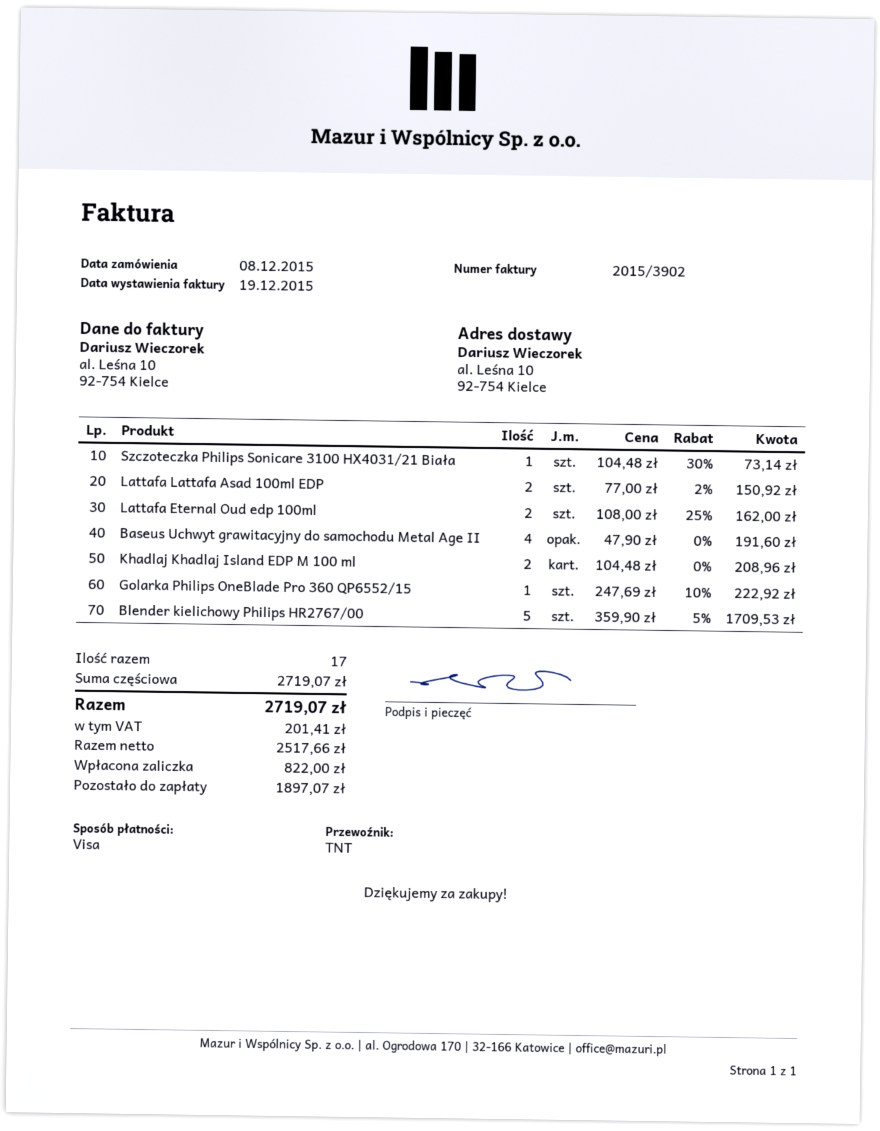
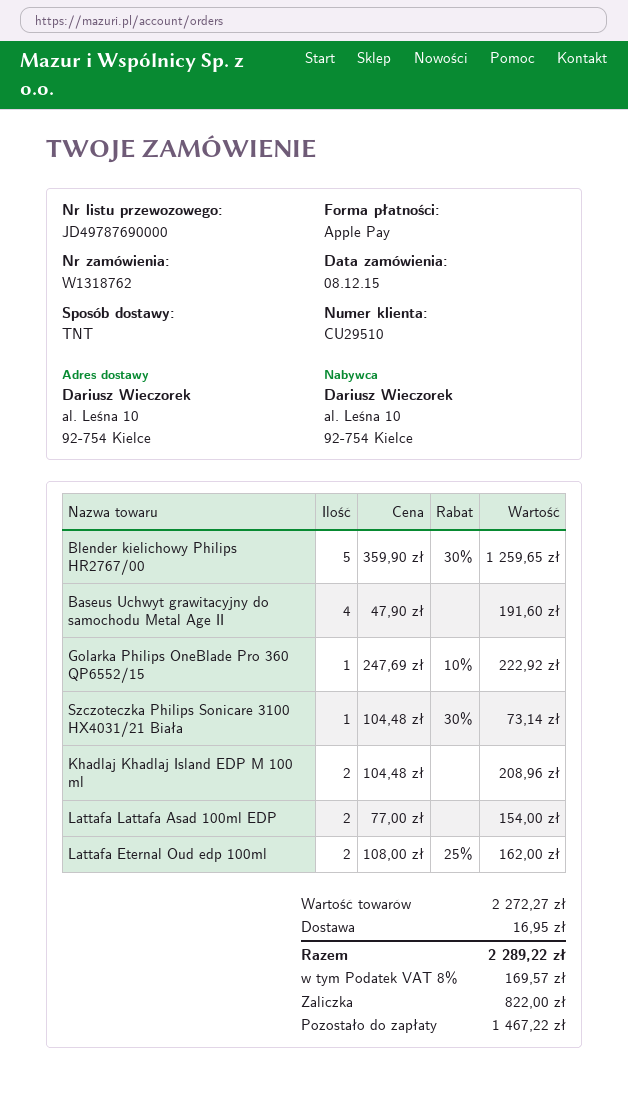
payment method: Visa -> Apple Pay
Lattafa Lattafa Asad 100ml EDP: 2 x 77.00 - 2% = 150.92 -> 2 x 77.00 = 154.00
Blender kielichowy Philips HR2767/00: 5 x 359.90 - 5% = 1709.53 -> 5 x 359.90 - 30% = 1259.65
subtotal: 2719.07 -> 2272.27
shipping: none -> 16.95
tax: 201.41 -> 169.57
total: 2719.07 -> 2289.22
balance: 1897.07 -> 1467.22

